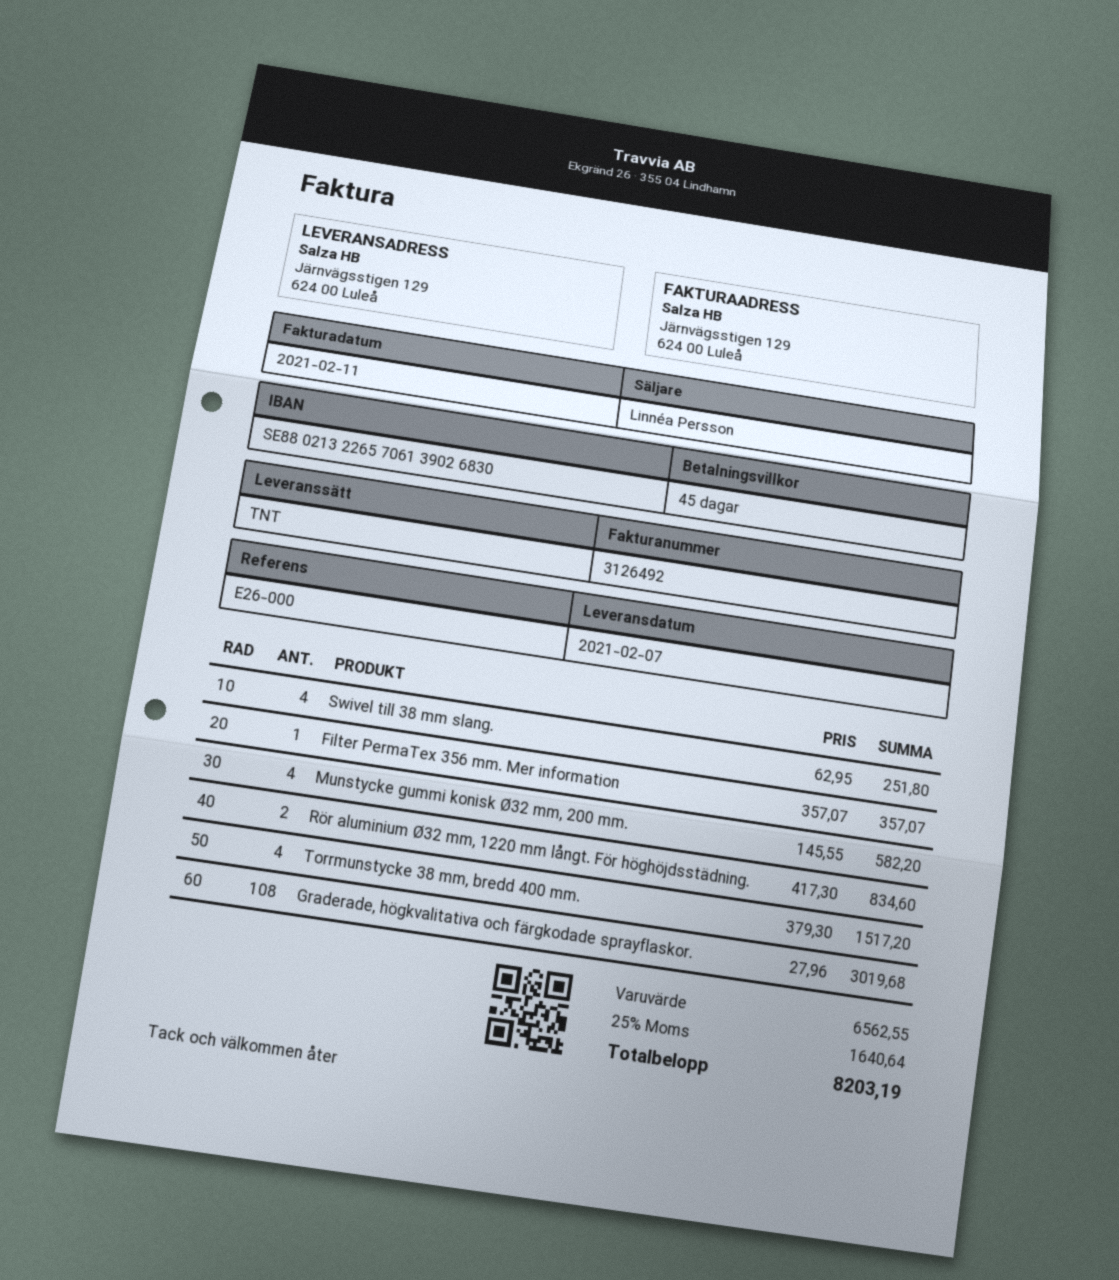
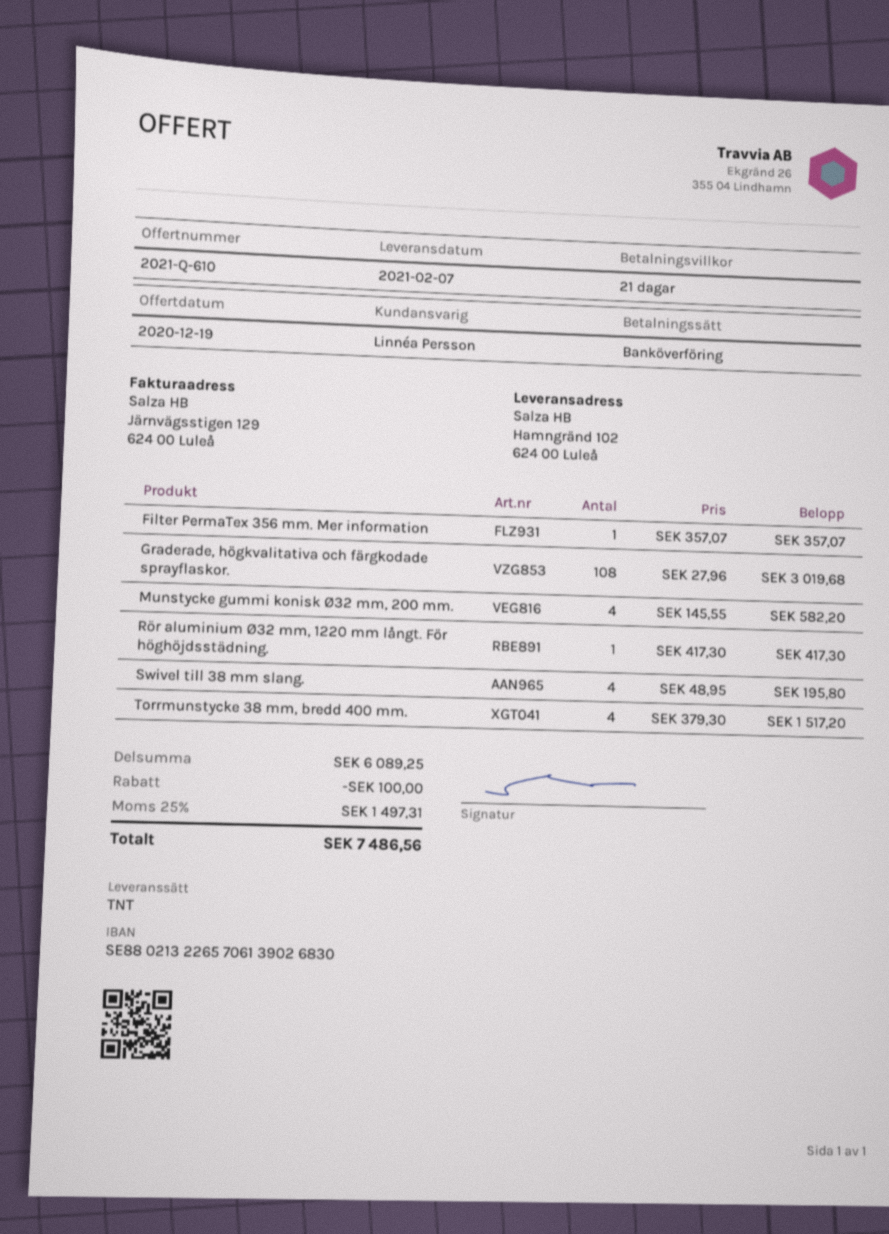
payment terms: 45 days -> 21 days
ship to: Järnvägsstigen 129, 624 00 Luleå -> Hamngränd 102, 624 00 Luleå
Swivel till 38 mm slang.: 4 x 62.95 = 251.80 -> 4 x 48.95 = 195.80
Rör aluminium Ø32 mm, 1220 mm långt. För höghöjdsstädning.: 2 x 417.30 = 834.60 -> 1 x 417.30 = 417.30
subtotal: 6562.55 -> 6089.25
discount: none -> 100.00
tax: 25% = 1640.64 -> 25% = 1497.31
total: 8203.19 -> 7486.56

